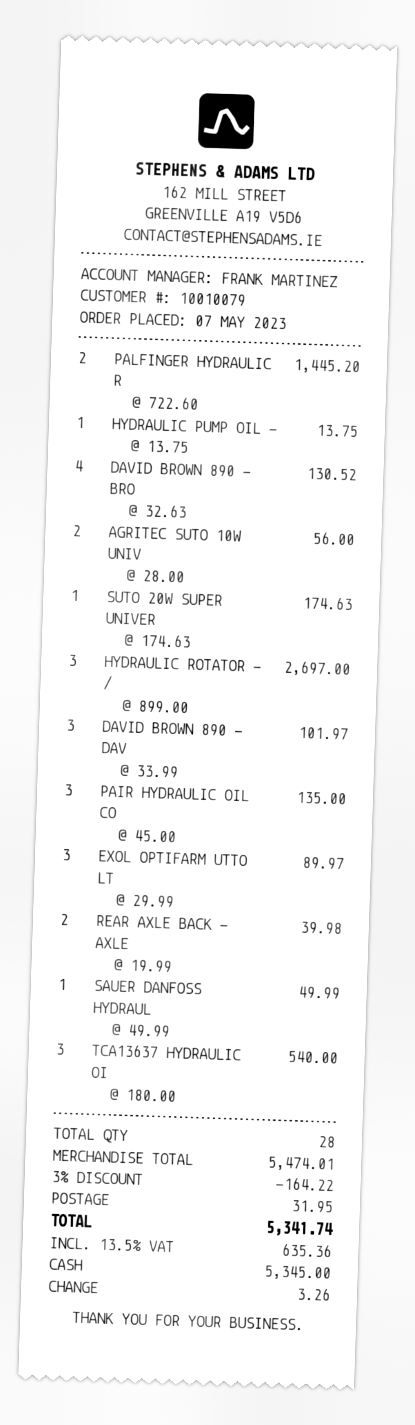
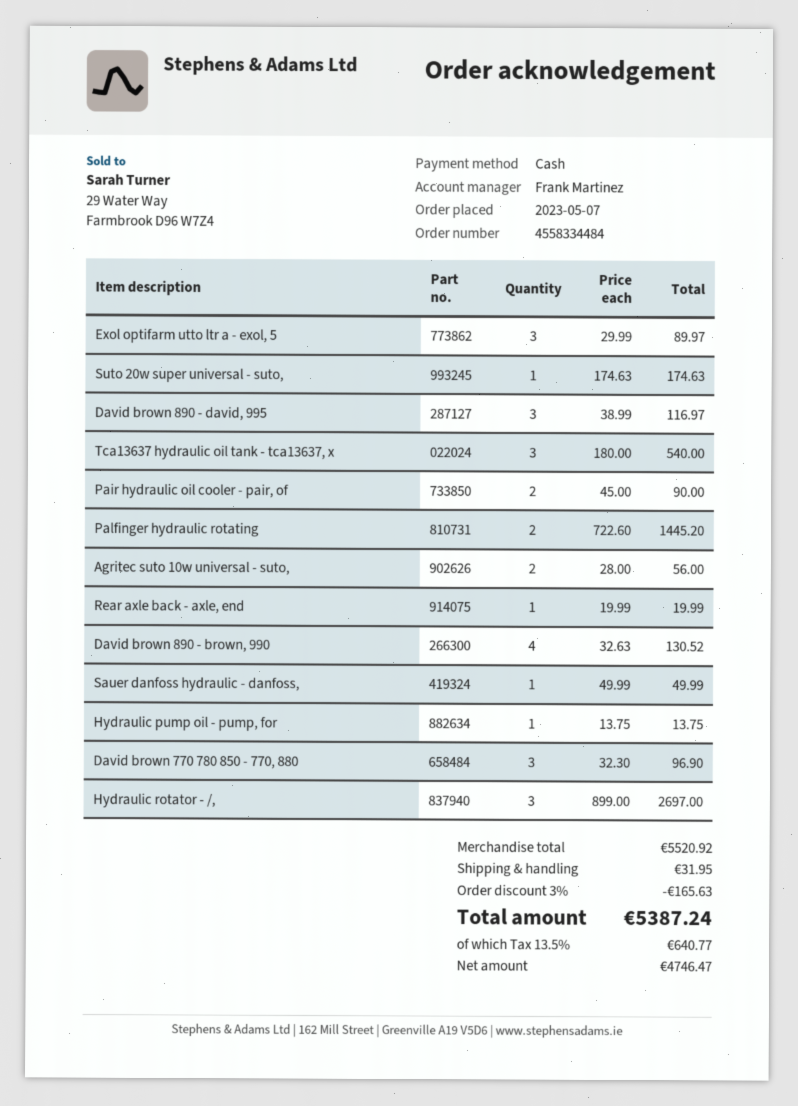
DAVID BROWN 890 - DAV: 3 x 33.99 = 101.97 -> 3 x 38.99 = 116.97
PAIR HYDRAULIC OIL CO: 3 x 45.00 = 135.00 -> 2 x 45.00 = 90.00
REAR AXLE BACK - AXLE: 2 x 19.99 = 39.98 -> 1 x 19.99 = 19.99
David brown 770 780 850 - 770, 880: none -> 3 x 32.30 = 96.90
subtotal: 5474.01 -> 5520.92
discount: 3% = 164.22 -> 3% = 165.63
tax: 13.5% = 635.36 -> 13.5% = 640.77
total: 5341.74 -> 5387.24

